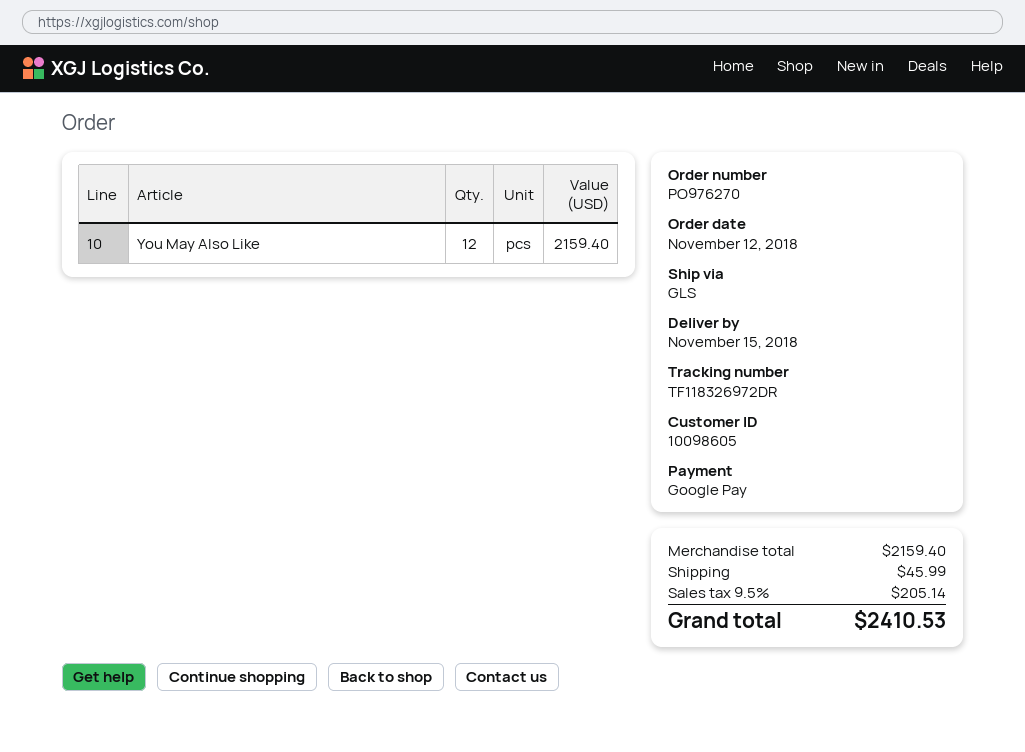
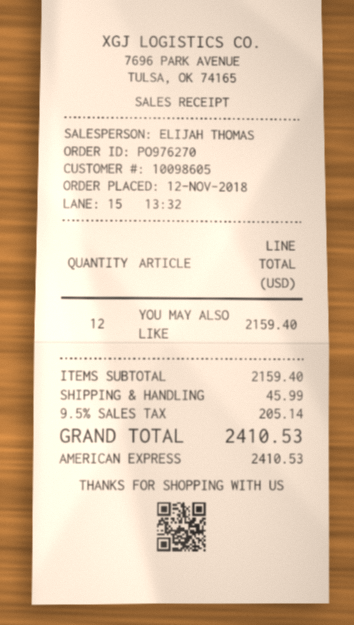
payment method: Google Pay -> American Express

